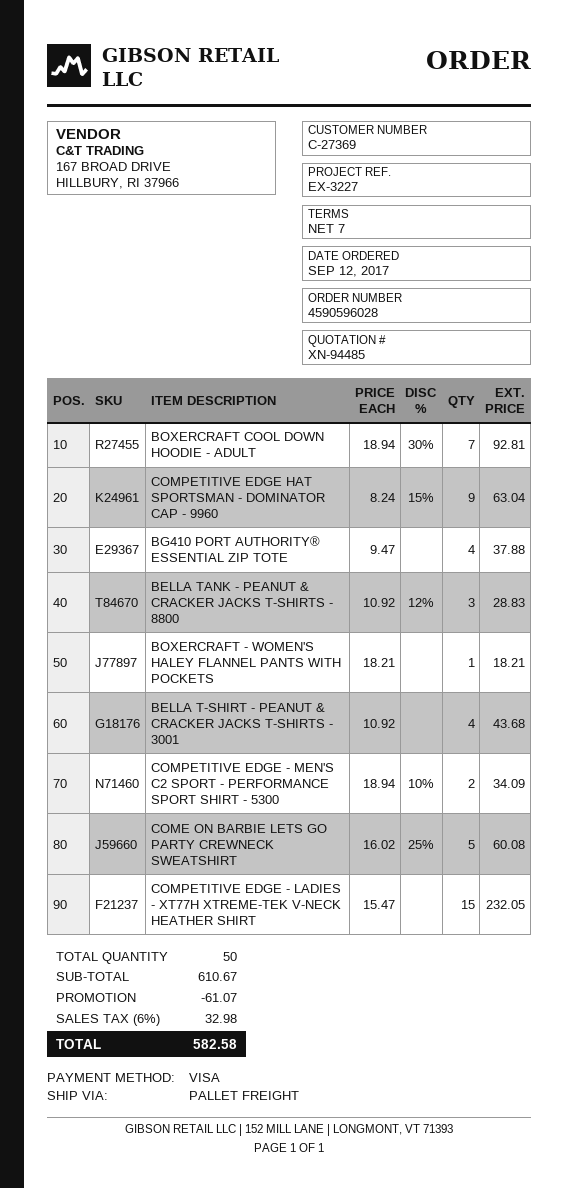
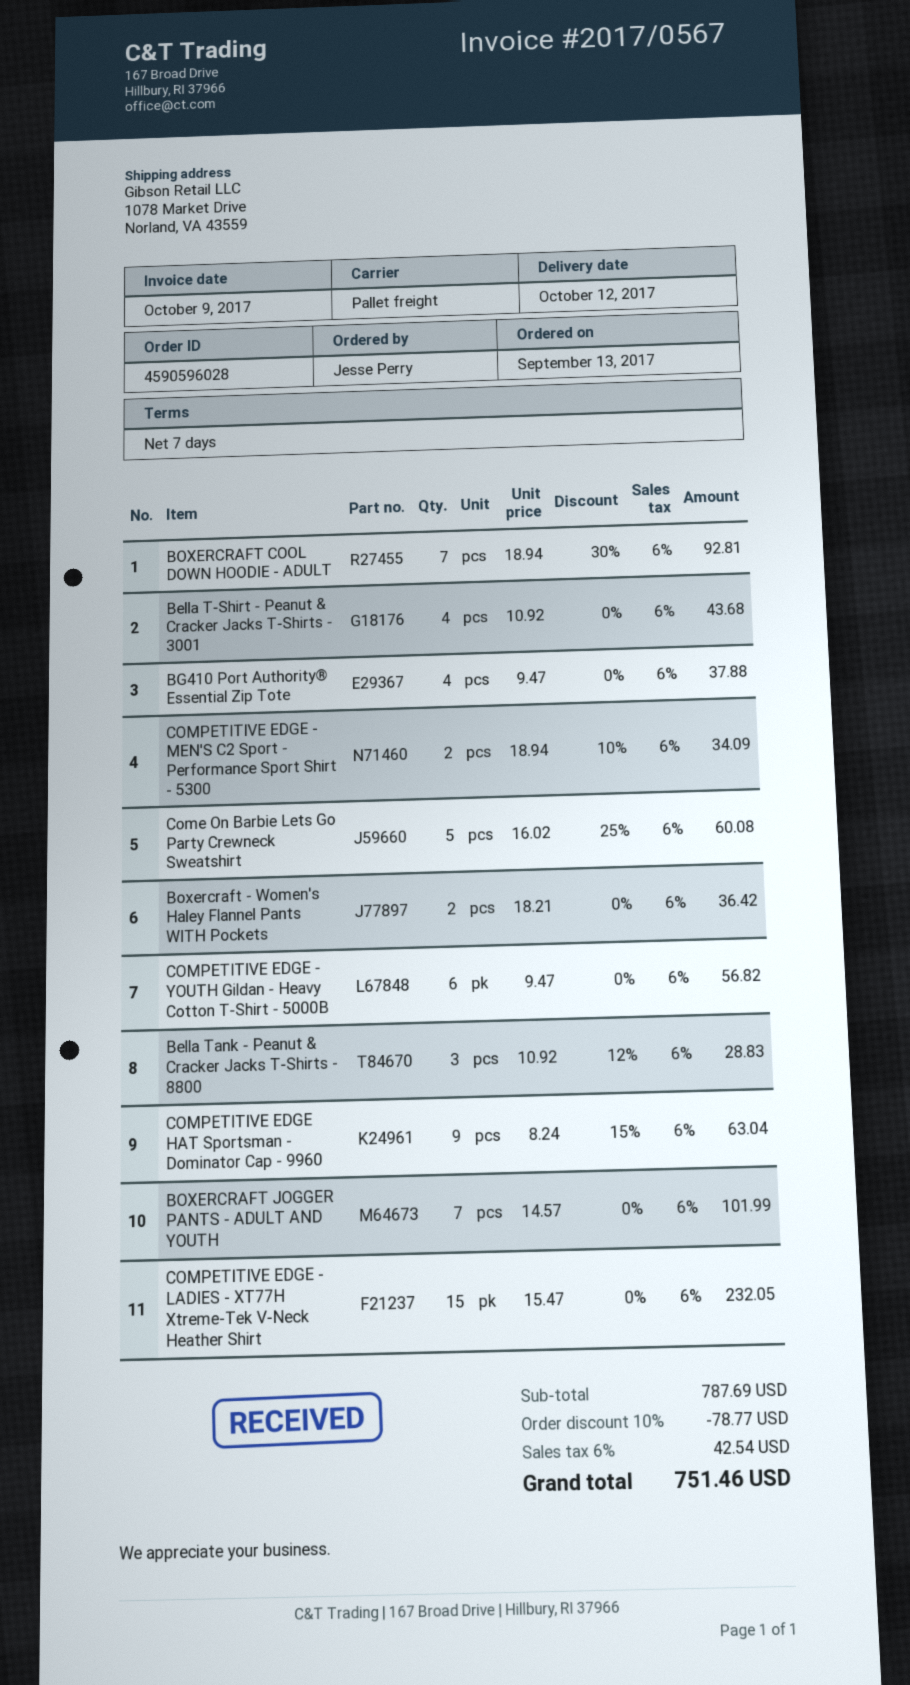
order date: 2017-09-12 -> 2017-09-13
BOXERCRAFT - WOMEN'S HALEY FLANNEL PANTS WITH POCKETS: 1 x 18.21 = 18.21 -> 2 x 18.21 = 36.42
COMPETITIVE EDGE - YOUTH Gildan - Heavy Cotton T-Shirt - 5000B: none -> 6 x 9.47 = 56.82
BOXERCRAFT JOGGER PANTS - ADULT AND YOUTH: none -> 7 x 14.57 = 101.99
subtotal: 610.67 -> 787.69
discount: 61.07 -> 78.77
tax: 6% = 32.98 -> 6% = 42.54
total: 582.58 -> 751.46

